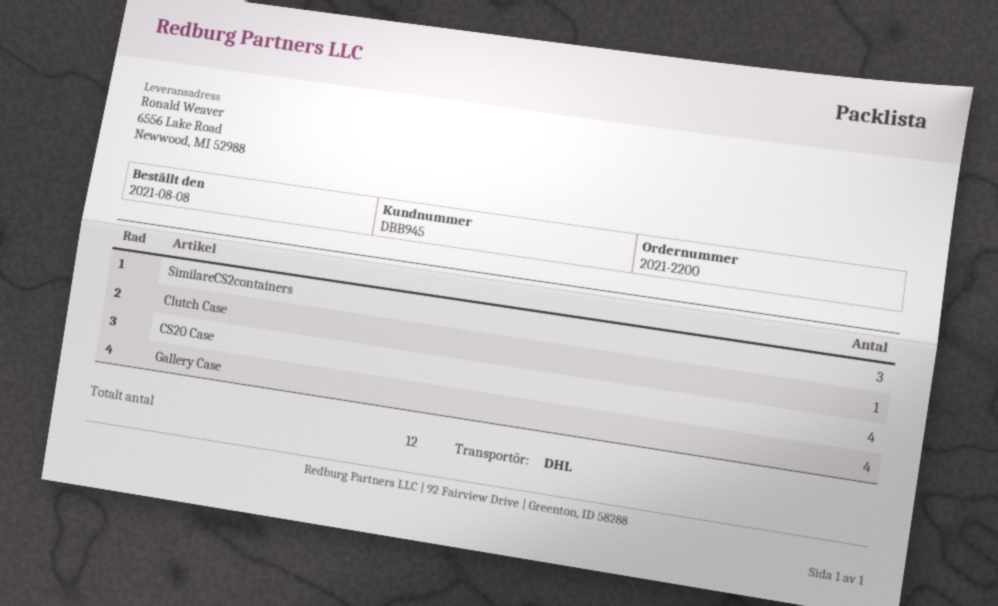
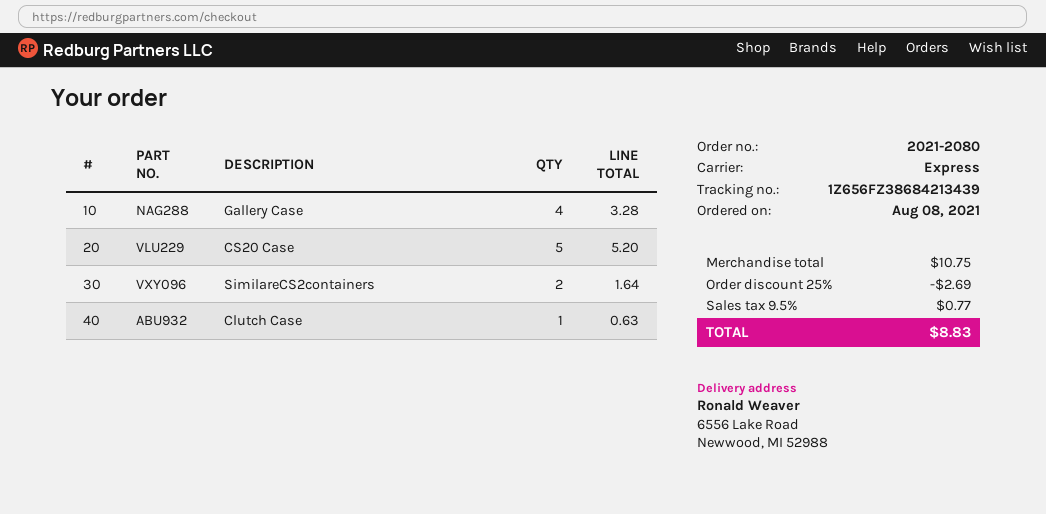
order number: 2021-2200 -> 2021-2080
shipping method: DHL -> express
SimilareCS2containers: 3 -> 2
CS20 Case: 4 -> 5

